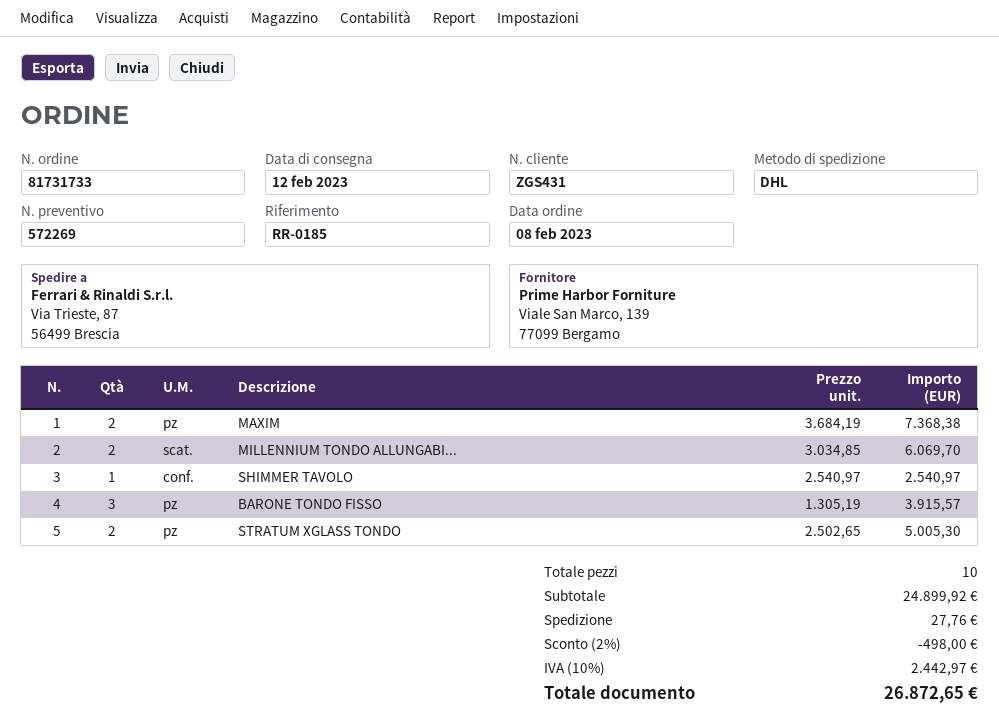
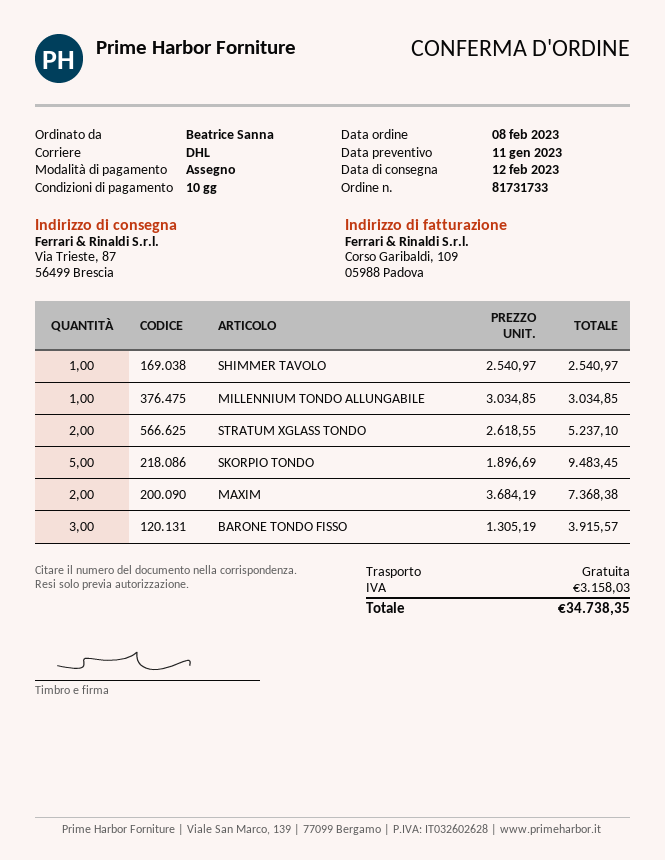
MILLENNIUM TONDO ALLUNGABI...: 2 x 3034.85 = 6069.70 -> 1 x 3034.85 = 3034.85
STRATUM XGLASS TONDO: 2 x 2502.65 = 5005.30 -> 2 x 2618.55 = 5237.10
SKORPIO TONDO: none -> 5 x 1896.69 = 9483.45
discount: 2% = 498.00 -> none
shipping: 27.76 -> 0.00
tax: 2442.97 -> 3158.03
total: 26872.65 -> 34738.35

